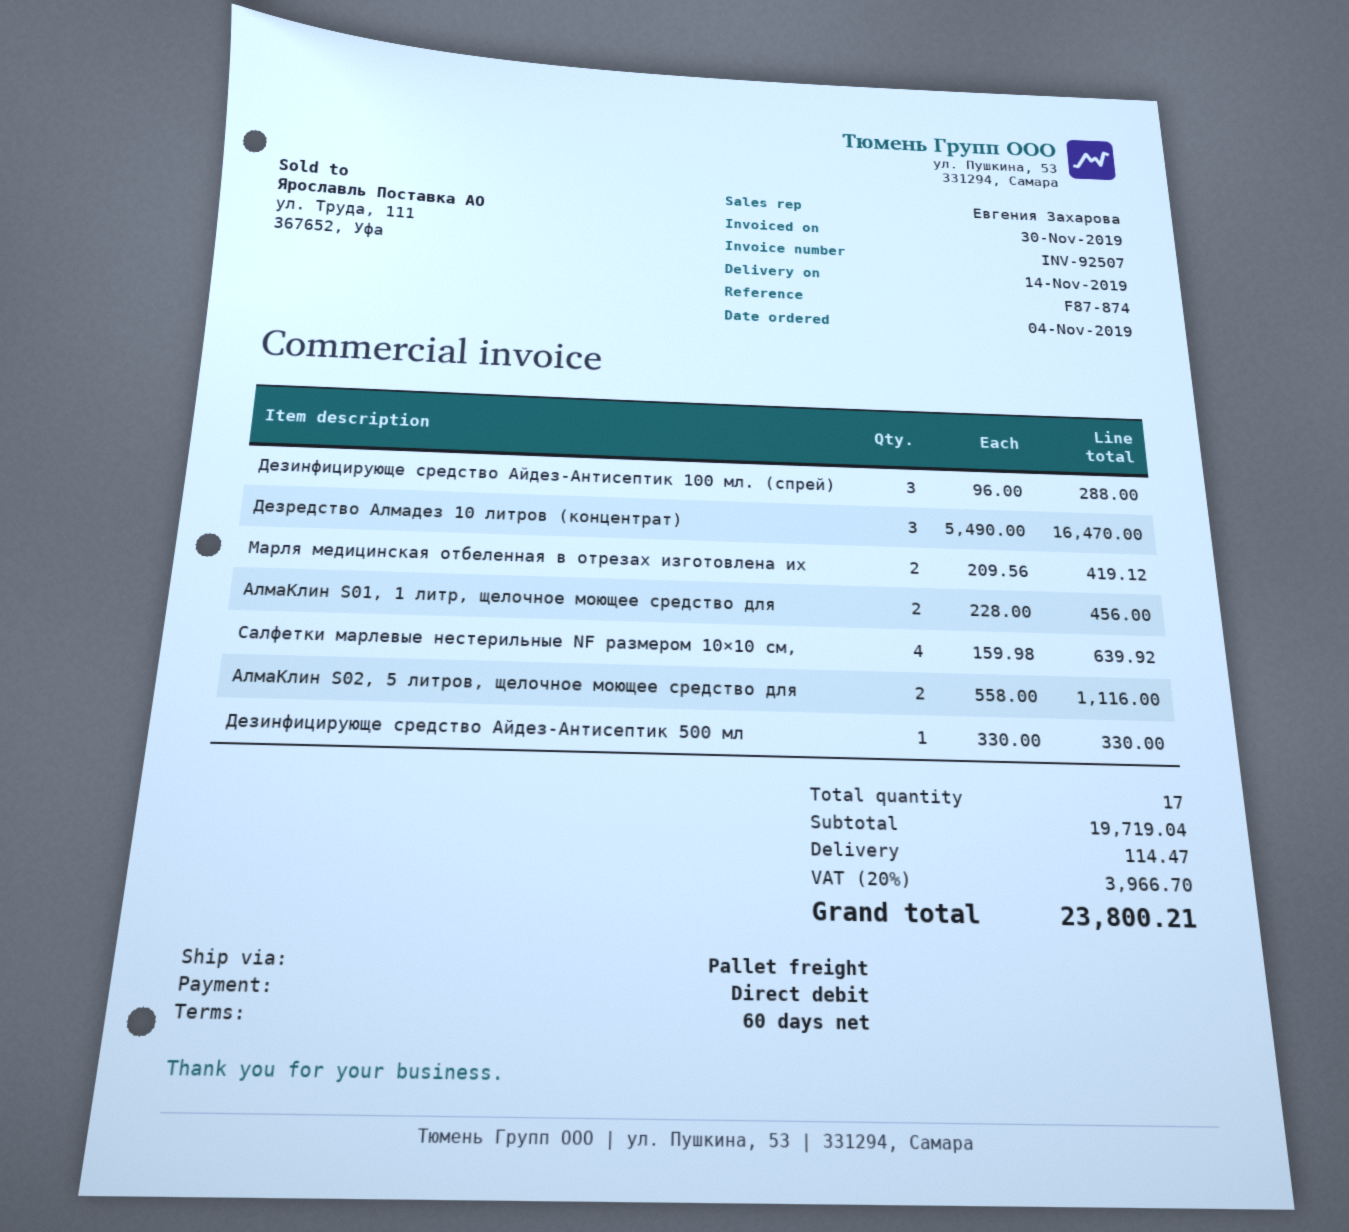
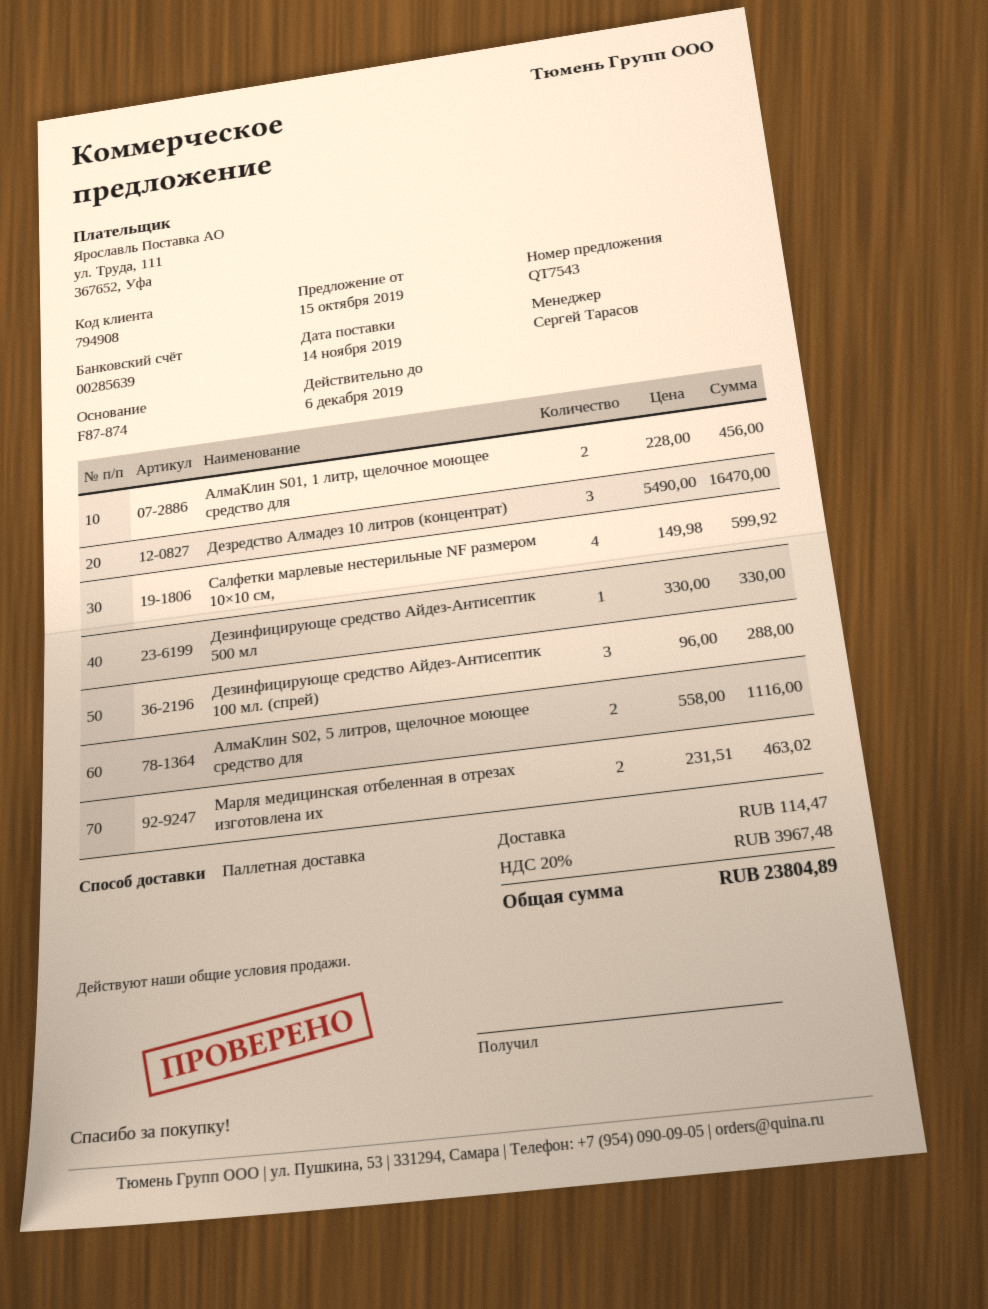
sales rep: Евгения Захарова -> Сергей Тарасов
Марля медицинская отбеленная в отрезах изготовлена их: 2 x 209.56 = 419.12 -> 2 x 231.51 = 463.02
Салфетки марлевые нестерильные NF размером 10×10 см,: 4 x 159.98 = 639.92 -> 4 x 149.98 = 599.92
tax: 20% = 3966.70 -> 20% = 3967.48
total: 23800.21 -> 23804.89

